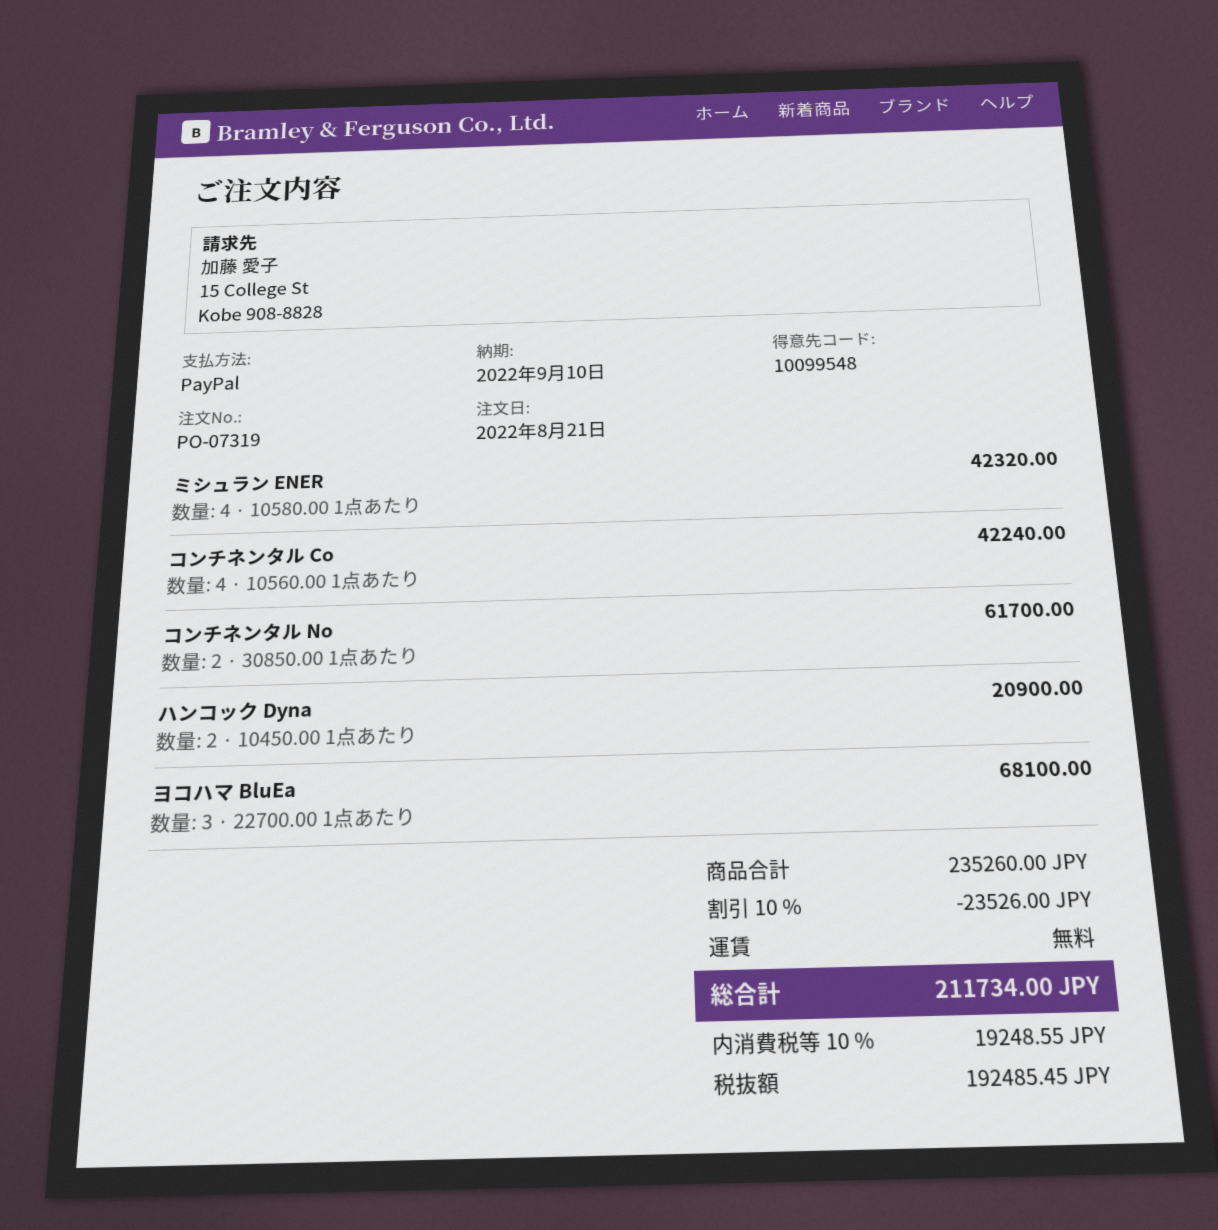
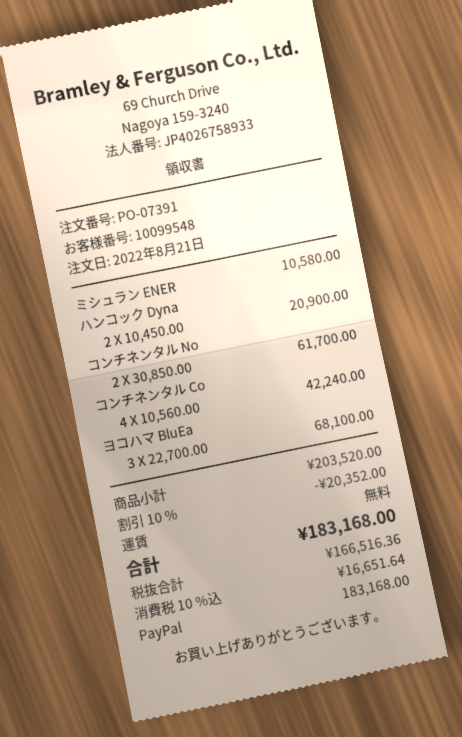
order number: PO-07319 -> PO-07391
ミシュラン ENER: 4 x 10580.00 = 42320.00 -> 1 x 10580.00 = 10580.00
subtotal: 235260.00 -> 203520.00
discount: 10% = 23526.00 -> 10% = 20352.00
net: 192485.45 -> 166516.36
tax: 10% = 19248.55 -> 10% = 16651.64
total: 211734.00 -> 183168.00

